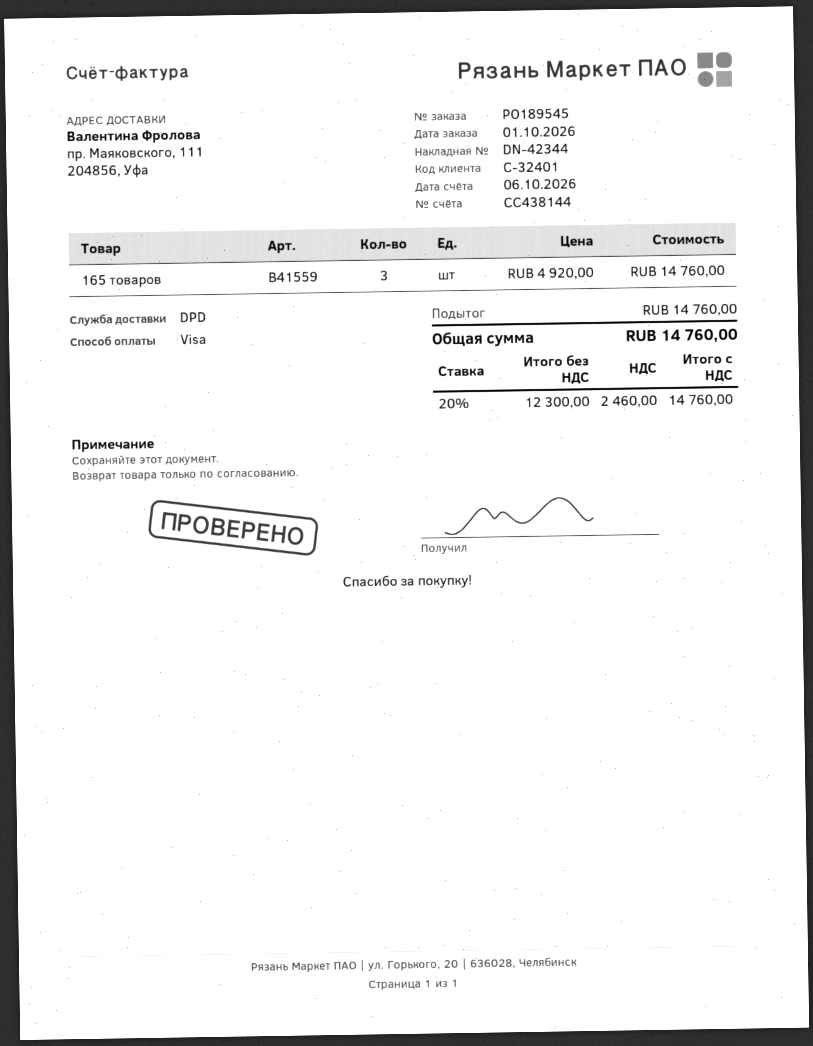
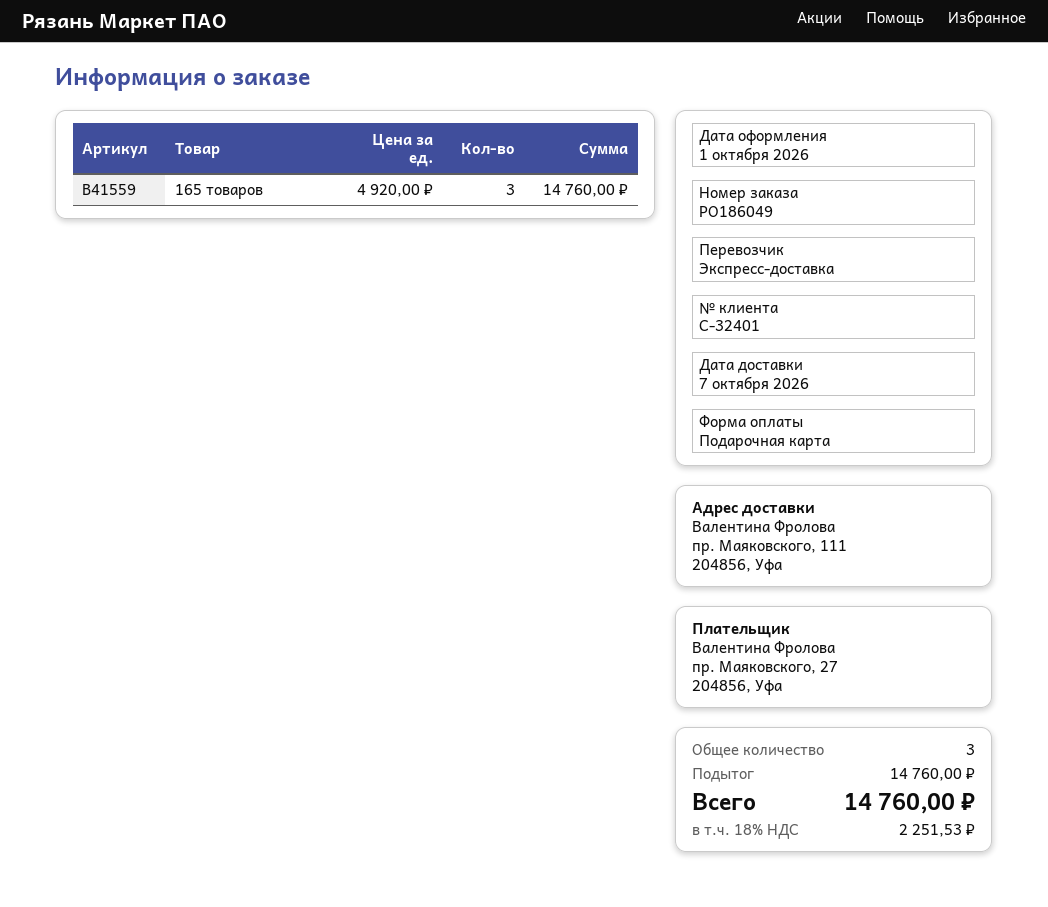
order number: PO189545 -> PO186049
payment method: Visa -> gift card
shipping method: DPD -> express
tax: 20% = 2460.00 -> 18% = 2251.53

